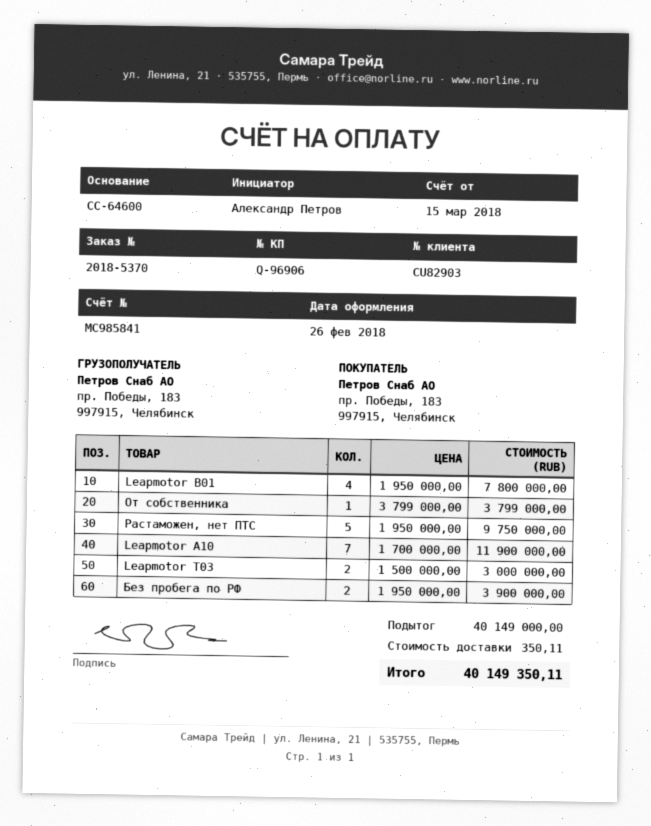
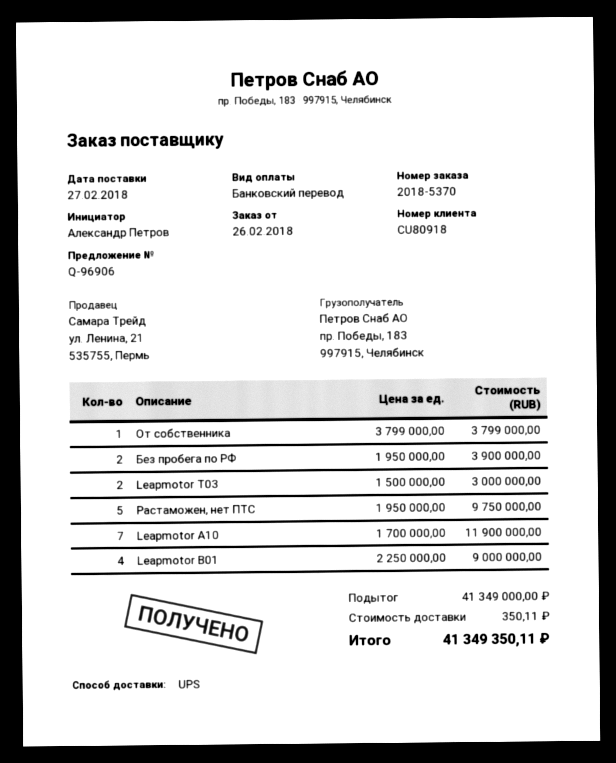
customer number: CU82903 -> CU80918
Leapmotor B01: 4 x 1950000.00 = 7800000.00 -> 4 x 2250000.00 = 9000000.00
subtotal: 40149000.00 -> 41349000.00
total: 40149350.11 -> 41349350.11

